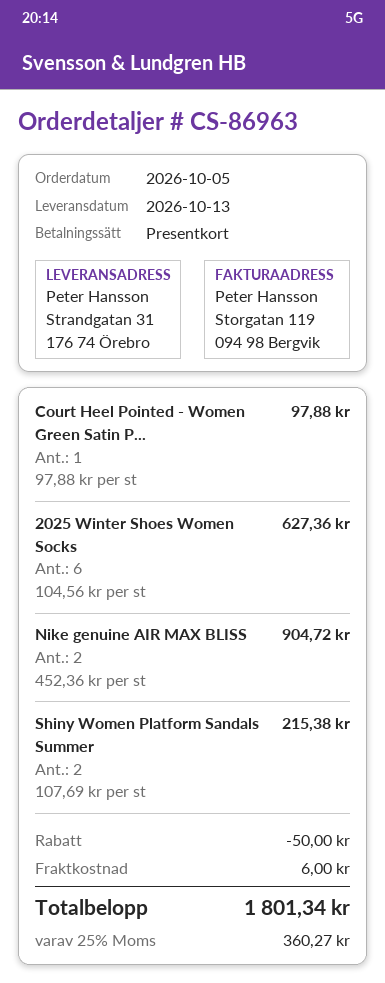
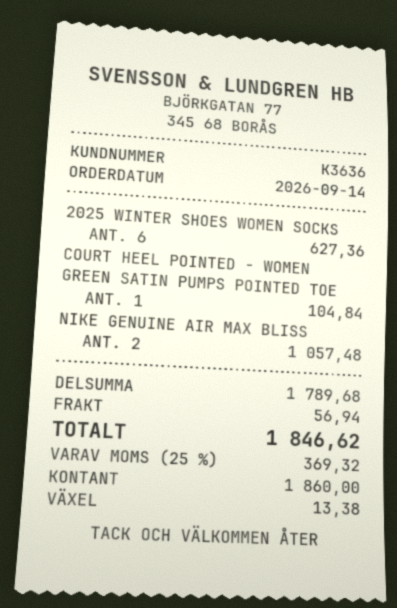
order date: 2026-10-05 -> 2026-09-14
payment method: gift card -> cash
Court Heel Pointed - Women Green Satin P...: 1 for 97.88 -> 1 for 104.84
Nike genuine AIR MAX BLISS: 2 for 904.72 -> 2 for 1057.48
Shiny Women Platform Sandals Summer: 2 for 215.38 -> none
discount: 50.00 -> none
shipping: 6.00 -> 56.94
tax: 25% = 360.27 -> 25% = 369.32
total: 1801.34 -> 1846.62

